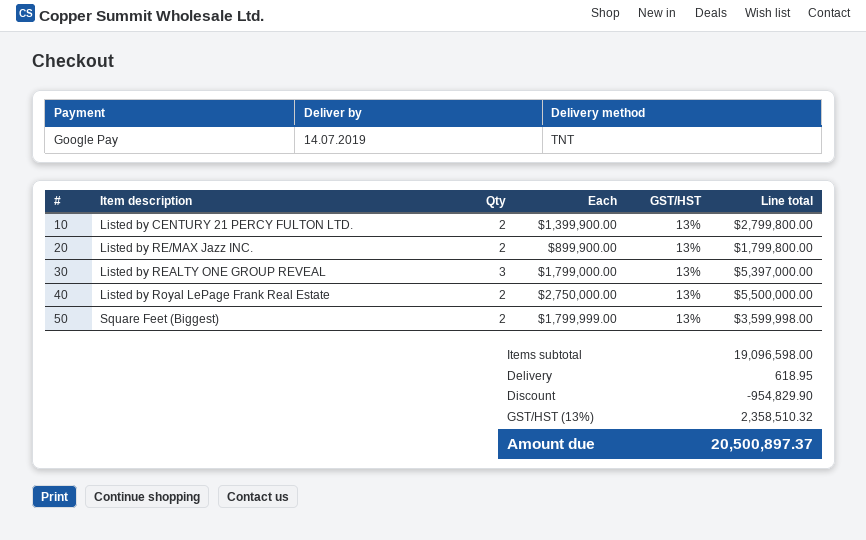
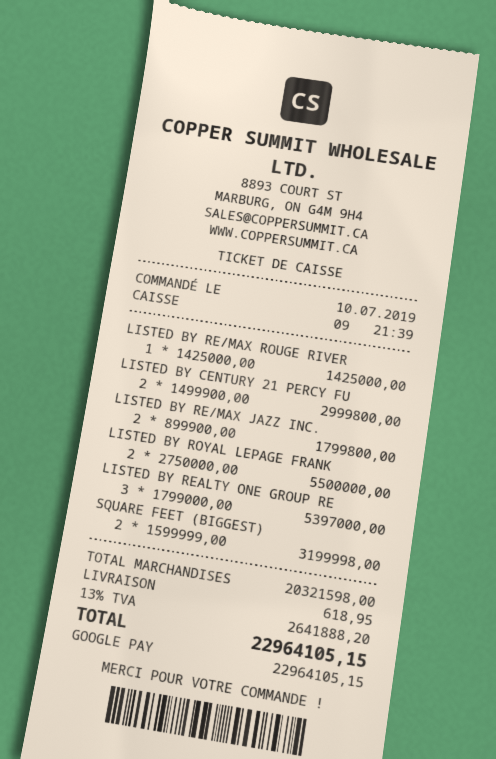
Listed by CENTURY 21 PERCY FULTON LTD.: 2 x 1399900.00 = 2799800.00 -> 2 x 1499900.00 = 2999800.00
Square Feet (Biggest): 2 x 1799999.00 = 3599998.00 -> 2 x 1599999.00 = 3199998.00
LISTED BY RE/MAX ROUGE RIVER: none -> 1 x 1425000.00 = 1425000.00
subtotal: 19096598.00 -> 20321598.00
discount: 954829.90 -> none
tax: 13% = 2358510.32 -> 13% = 2641888.20
total: 20500897.37 -> 22964105.15

